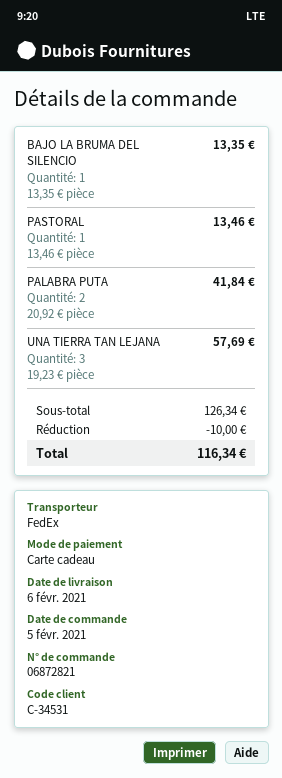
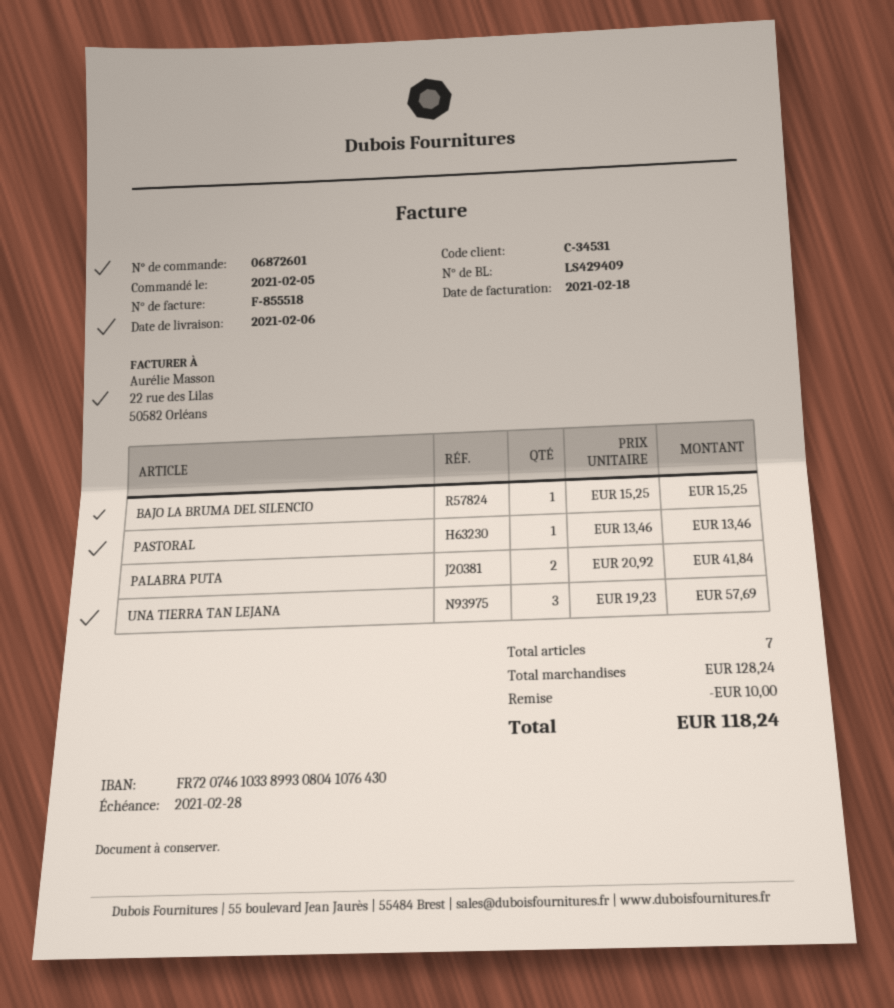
order number: 06872821 -> 06872601
BAJO LA BRUMA DEL SILENCIO: 1 x 13.35 = 13.35 -> 1 x 15.25 = 15.25
subtotal: 126.34 -> 128.24
total: 116.34 -> 118.24

